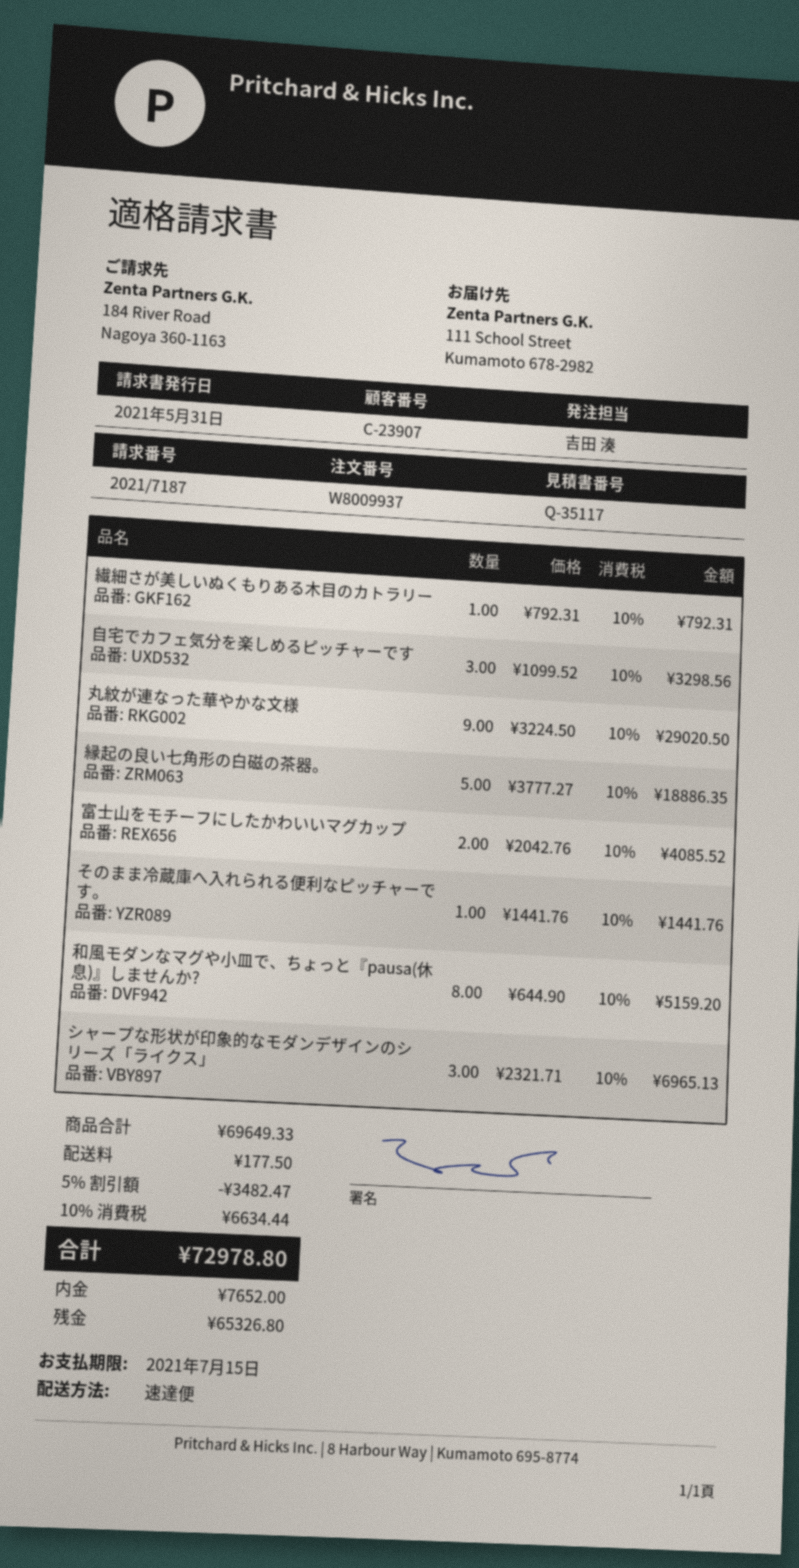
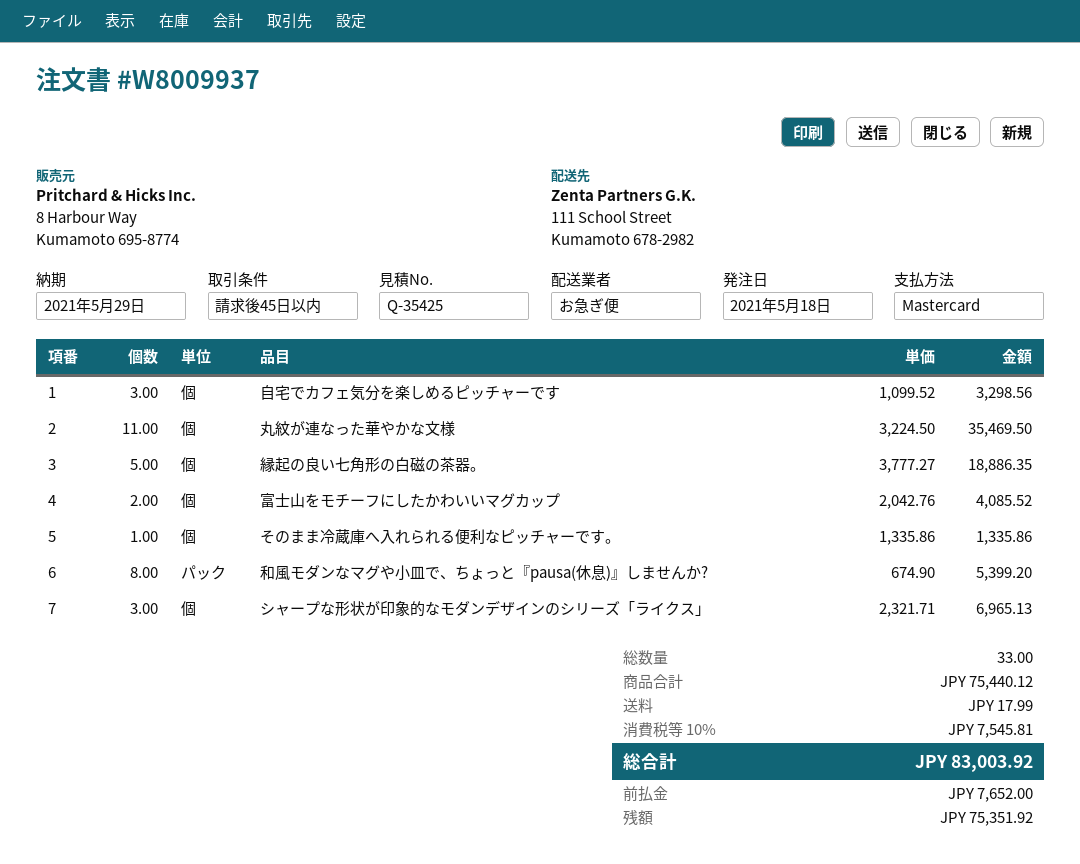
quote number: Q-35117 -> Q-35425
繊細さが美しいぬくもりある木目のカトラリー: 1 x 792.31 = 792.31 -> none
丸紋が連なった華やかな文様: 9 x 3224.50 = 29020.50 -> 11 x 3224.50 = 35469.50
そのまま冷蔵庫へ入れられる便利なピッチャーです。: 1 x 1441.76 = 1441.76 -> 1 x 1335.86 = 1335.86
和風モダンなマグや小皿で、ちょっと『pausa(休息)』しませんか?: 8 x 644.90 = 5159.20 -> 8 x 674.90 = 5399.20
subtotal: 69649.33 -> 75440.12
discount: 5% = 3482.47 -> none
shipping: 177.50 -> 17.99
tax: 10% = 6634.44 -> 10% = 7545.81
total: 72978.80 -> 83003.92
balance: 65326.80 -> 75351.92

